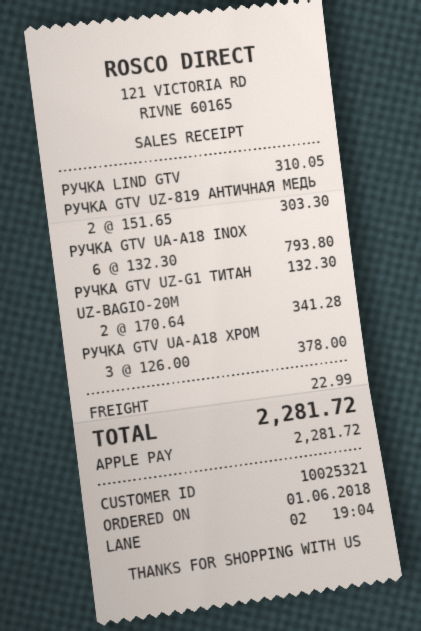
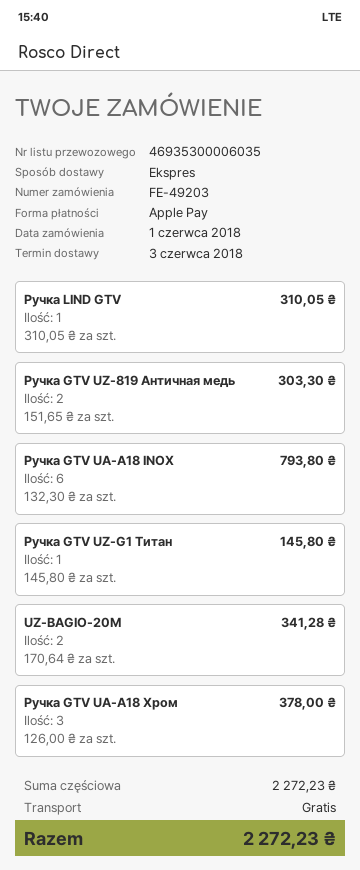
РУЧКА GTV UZ-G1 ТИТАН: 1 x 132.30 = 132.30 -> 1 x 145.80 = 145.80
shipping: 22.99 -> 0.00
total: 2281.72 -> 2272.23

